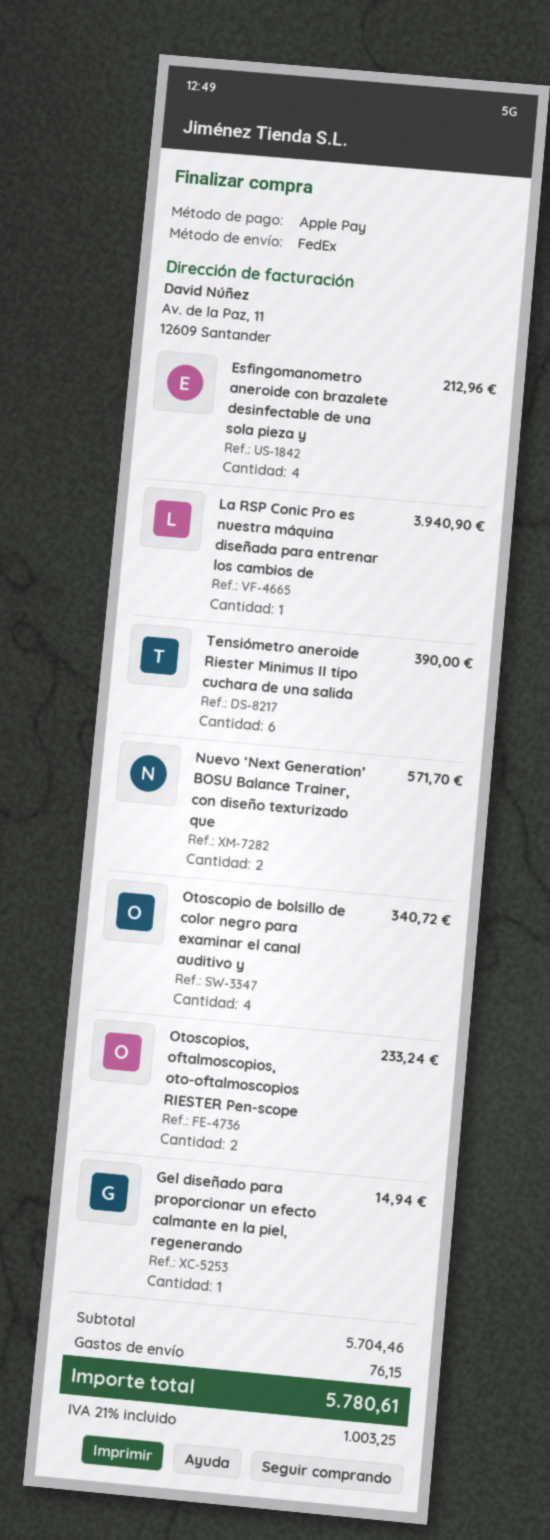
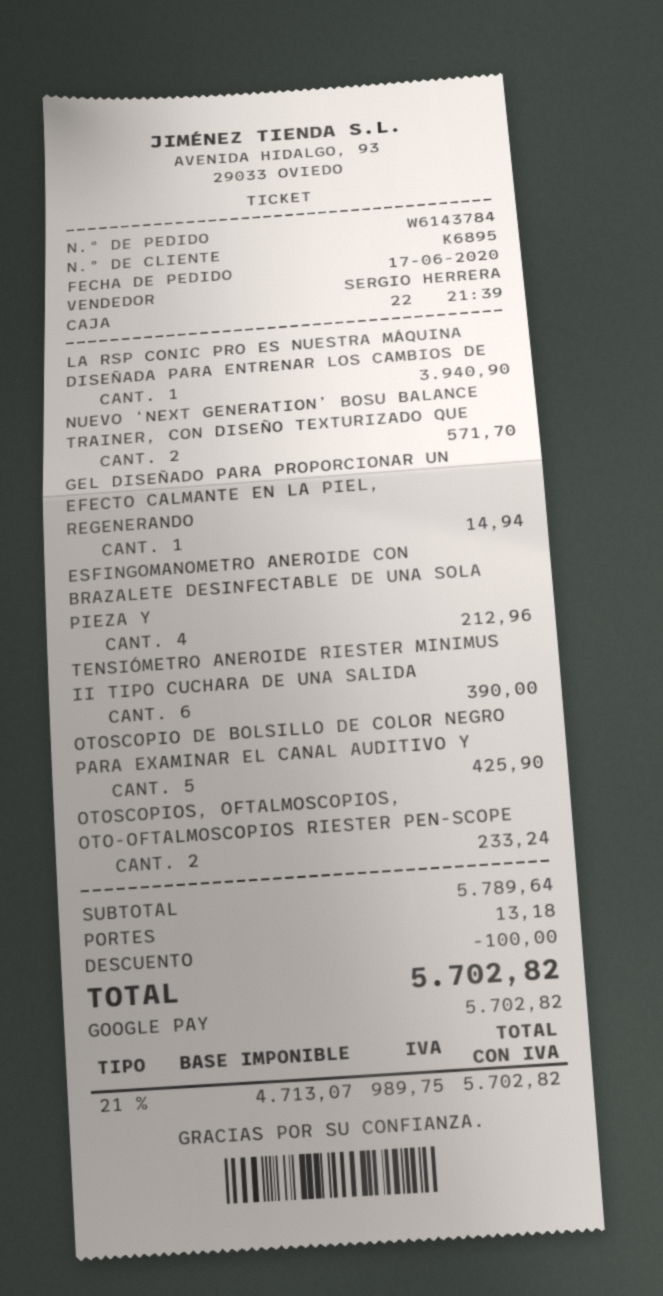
payment method: Apple Pay -> Google Pay
Otoscopio de bolsillo de color negro para examinar el canal auditivo y: 4 for 340.72 -> 5 for 425.90
subtotal: 5704.46 -> 5789.64
discount: none -> 100.00
shipping: 76.15 -> 13.18
tax: 21% = 1003.25 -> 21% = 989.75
total: 5780.61 -> 5702.82

